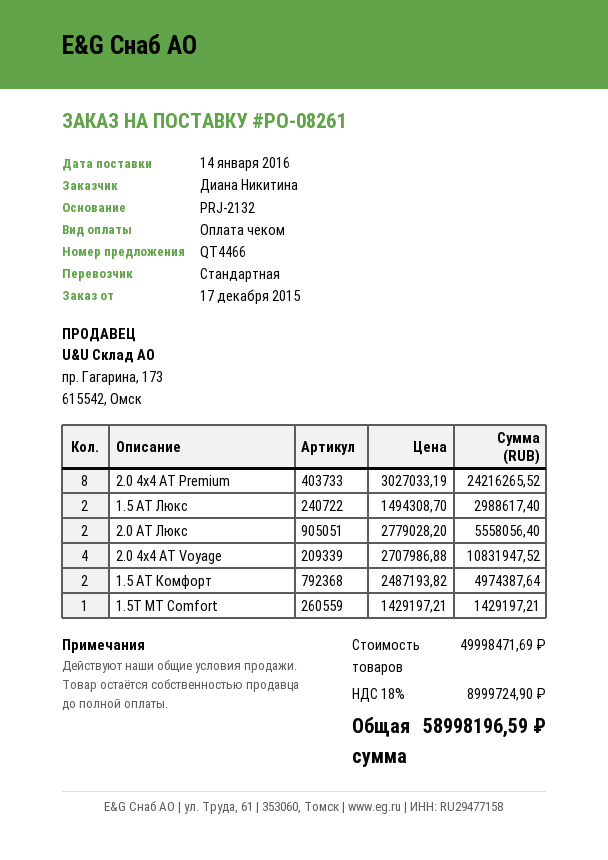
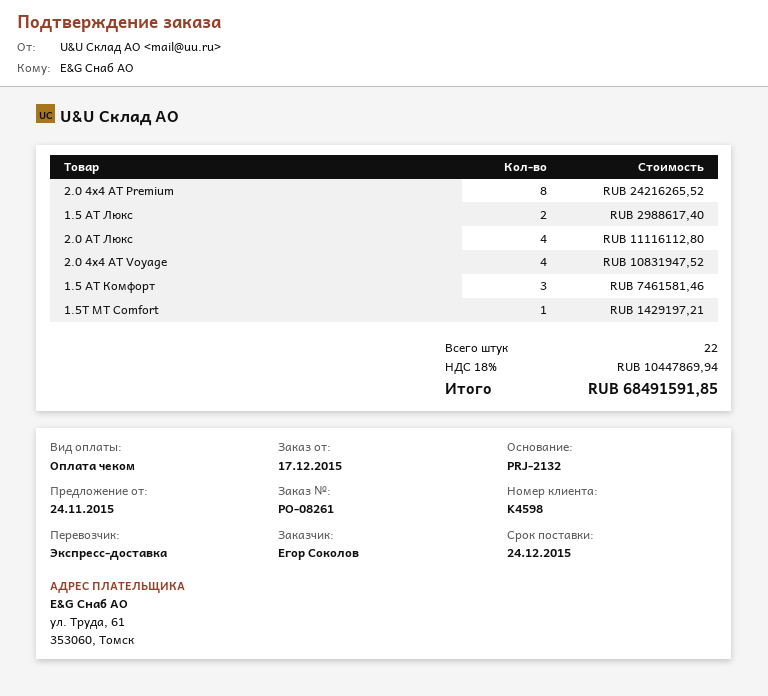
delivery date: 2016-01-14 -> 2015-12-24
ordered by: Диана Никитина -> Егор Соколов
shipping method: standard -> express
2.0 AT Люкс: 2 for 5558056.40 -> 4 for 11116112.80
1.5 AT Комфорт: 2 for 4974387.64 -> 3 for 7461581.46
tax: 18% = 8999724.90 -> 18% = 10447869.94
total: 58998196.59 -> 68491591.85

